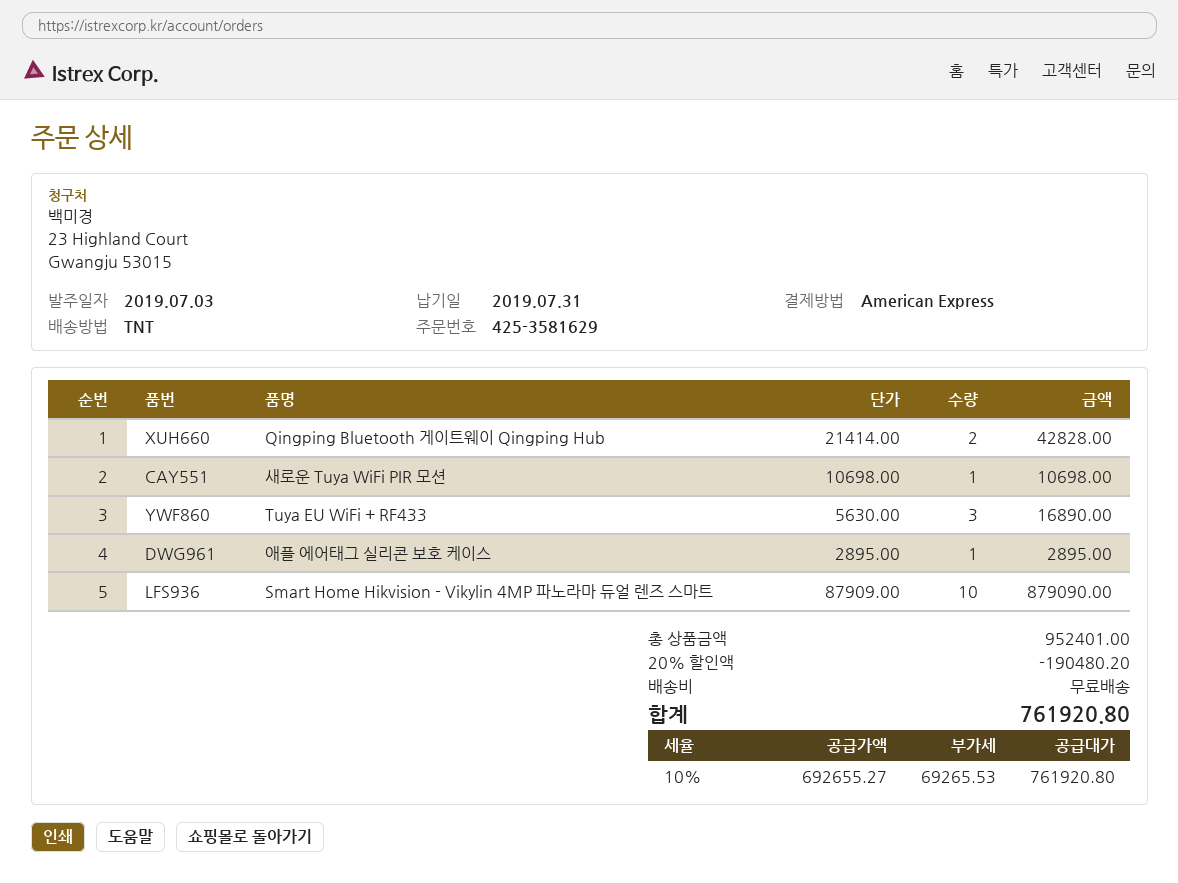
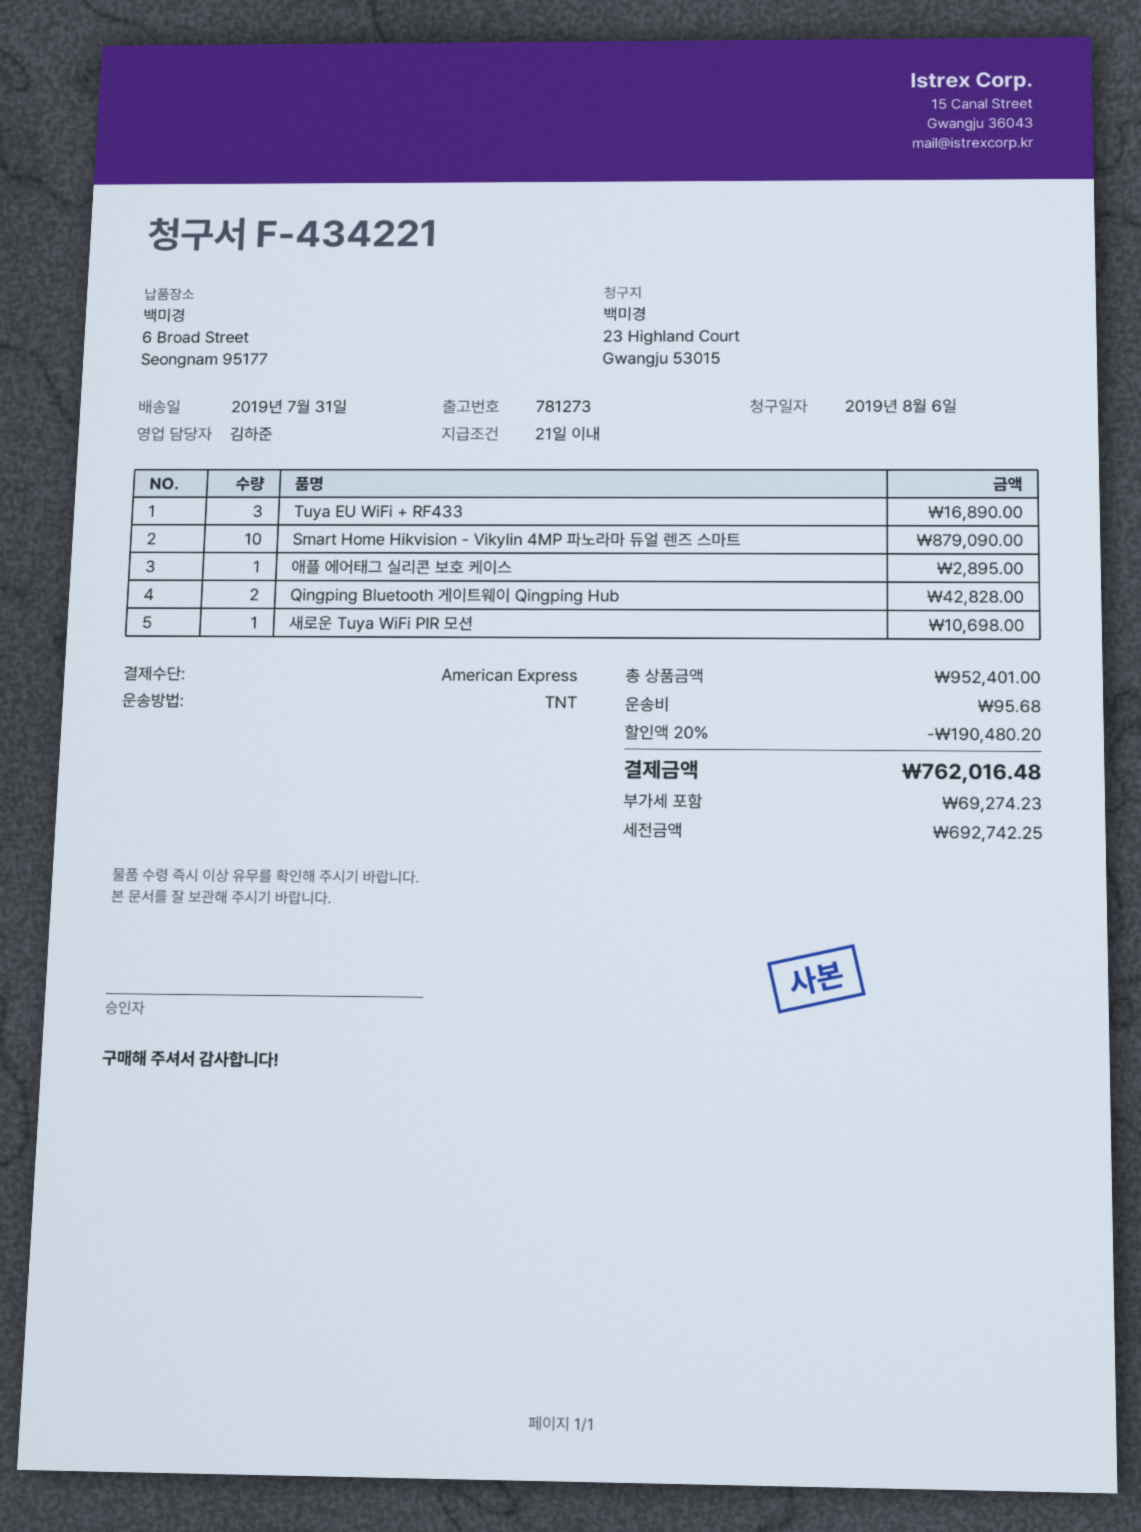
shipping: 0.00 -> 95.68
net: 692655.27 -> 692742.25
tax: 69265.53 -> 69274.23
total: 761920.80 -> 762016.48

